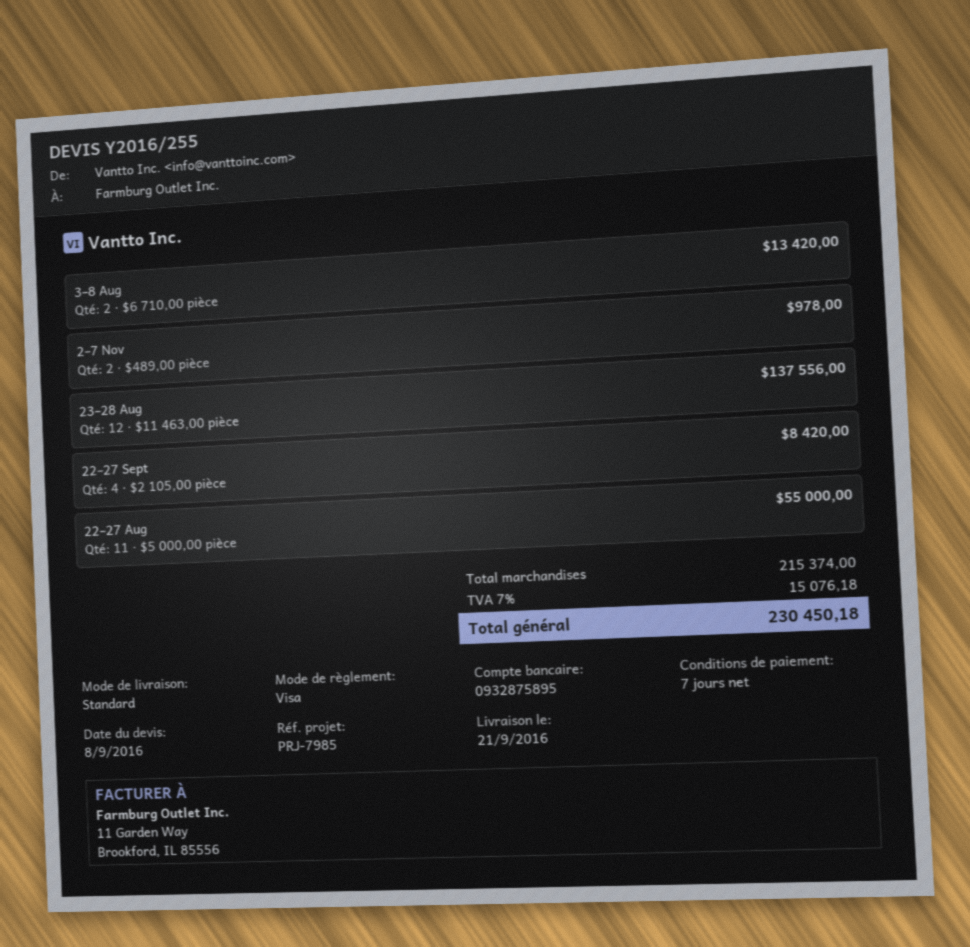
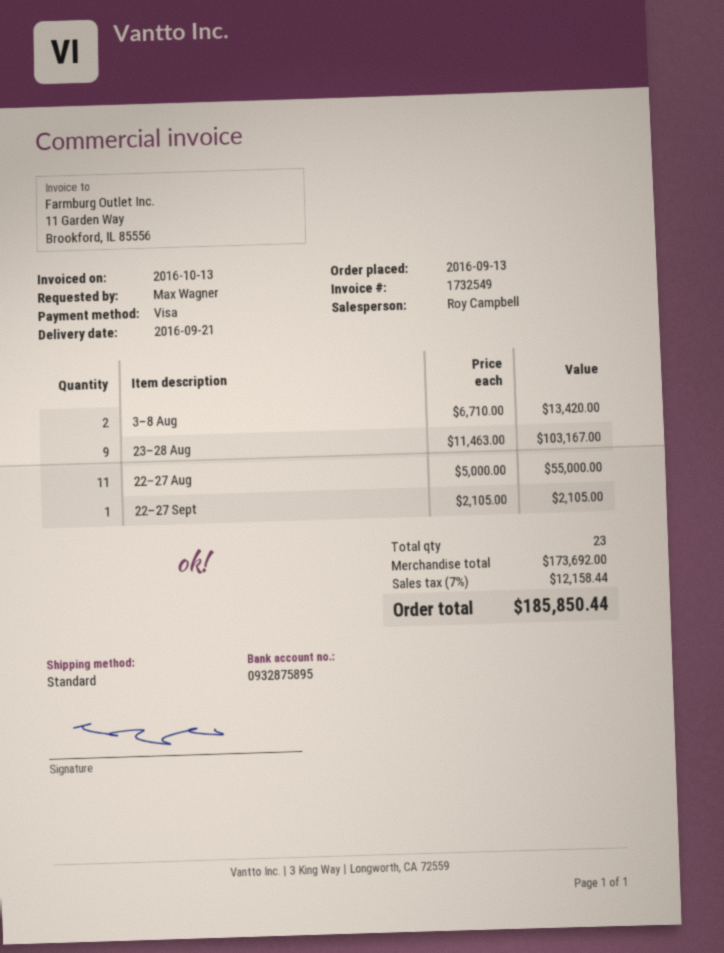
2–7 Nov: 2 x 489.00 = 978.00 -> none
23–28 Aug: 12 x 11463.00 = 137556.00 -> 9 x 11463.00 = 103167.00
22–27 Sept: 4 x 2105.00 = 8420.00 -> 1 x 2105.00 = 2105.00
subtotal: 215374.00 -> 173692.00
tax: 7% = 15076.18 -> 7% = 12158.44
total: 230450.18 -> 185850.44

